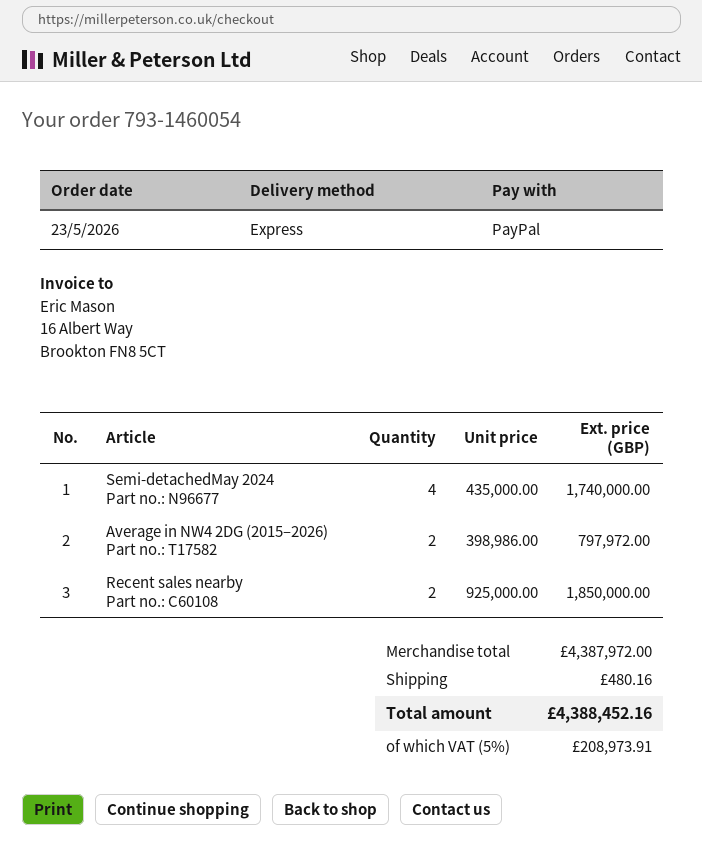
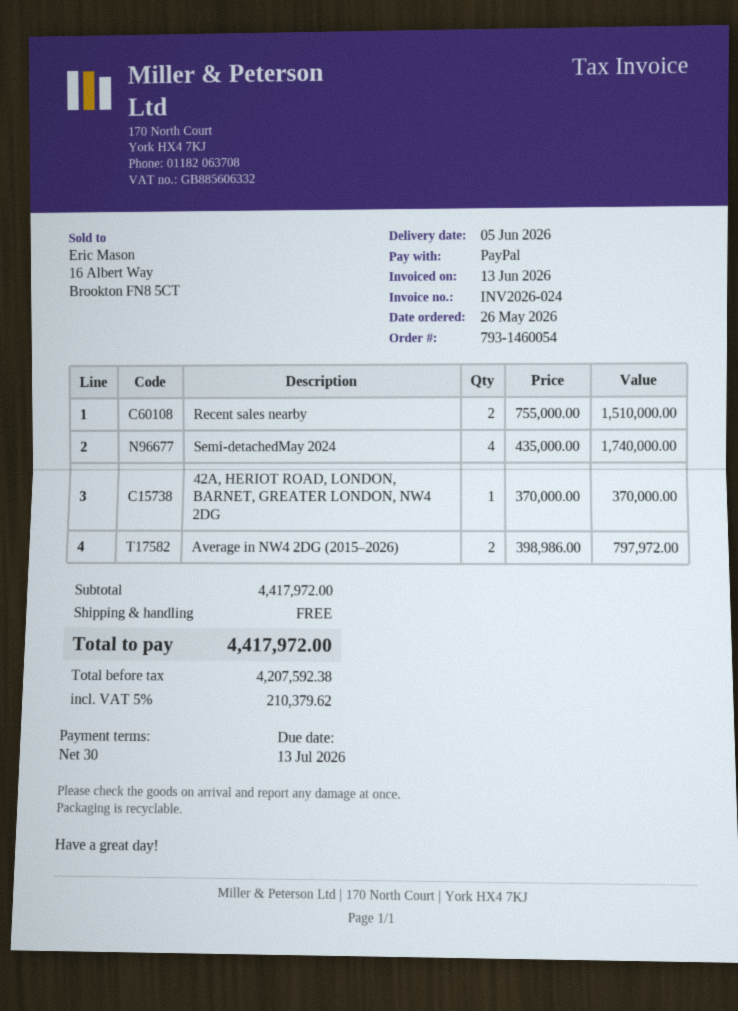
order date: 2026-05-23 -> 2026-05-26
Recent sales nearby: 2 x 925000.00 = 1850000.00 -> 2 x 755000.00 = 1510000.00
42A, HERIOT ROAD, LONDON, BARNET, GREATER LONDON, NW4 2DG: none -> 1 x 370000.00 = 370000.00
subtotal: 4387972.00 -> 4417972.00
shipping: 480.16 -> 0.00
tax: 5% = 208973.91 -> 5% = 210379.62
total: 4388452.16 -> 4417972.00

